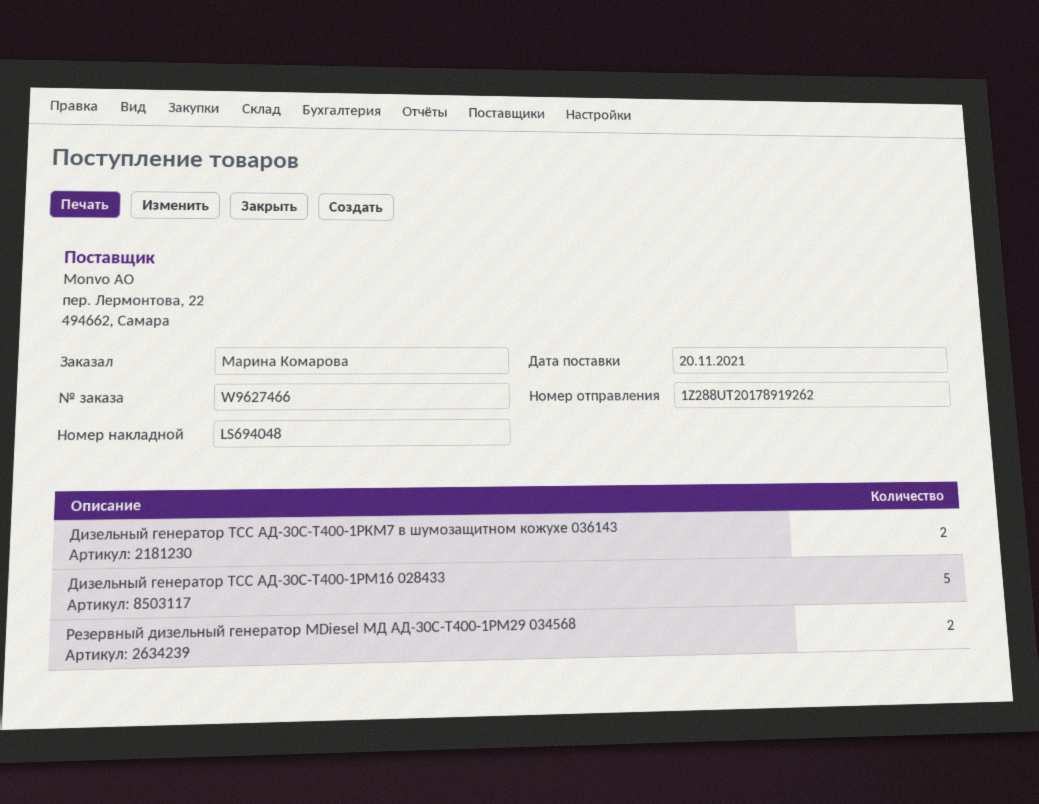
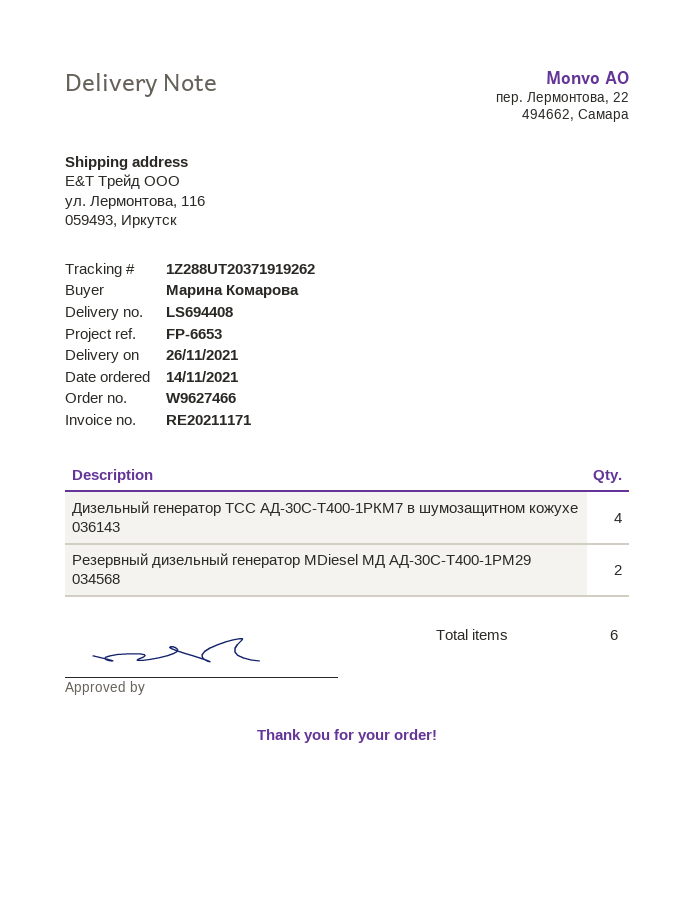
delivery note number: LS694048 -> LS694408
delivery date: 2021-11-20 -> 2021-11-26
tracking number: 1Z288UT20178919262 -> 1Z288UT20371919262
Дизельный генератор ТСС АД-30С-Т400-1РКМ7 в шумозащитном кожухе 036143: 2 -> 4
Дизельный генератор ТСС АД-30С-Т400-1РМ16 028433: 5 -> none

